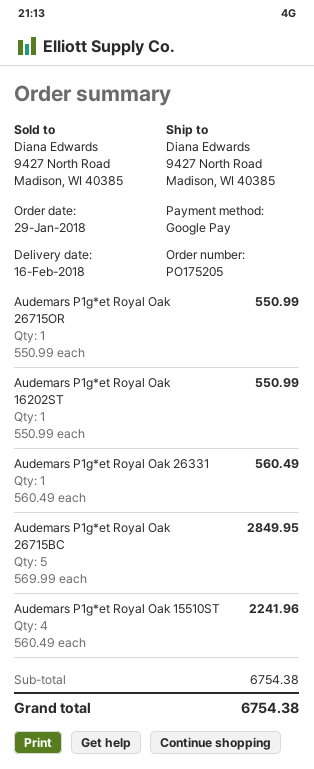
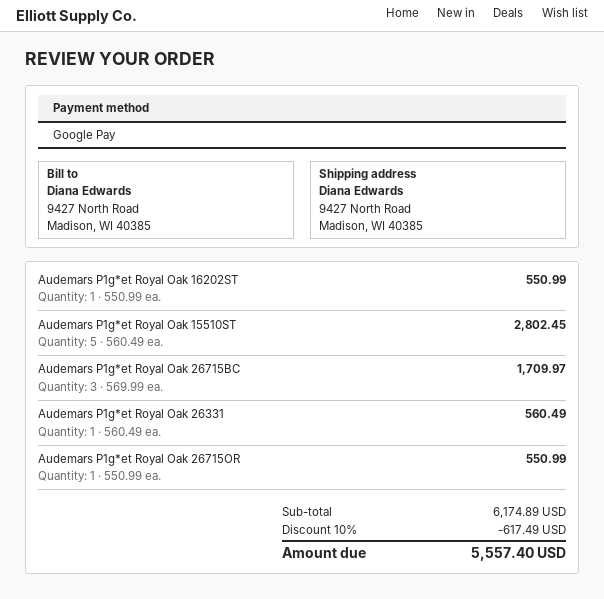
Audemars P1g*et Royal Oak 26715BC: 5 x 569.99 = 2849.95 -> 3 x 569.99 = 1709.97
Audemars P1g*et Royal Oak 15510ST: 4 x 560.49 = 2241.96 -> 5 x 560.49 = 2802.45
subtotal: 6754.38 -> 6174.89
discount: none -> 10% = 617.49
total: 6754.38 -> 5557.40

